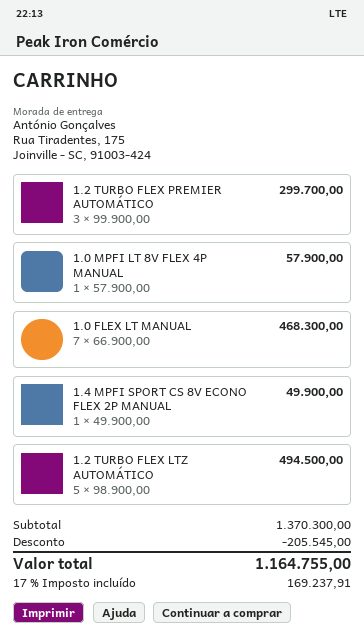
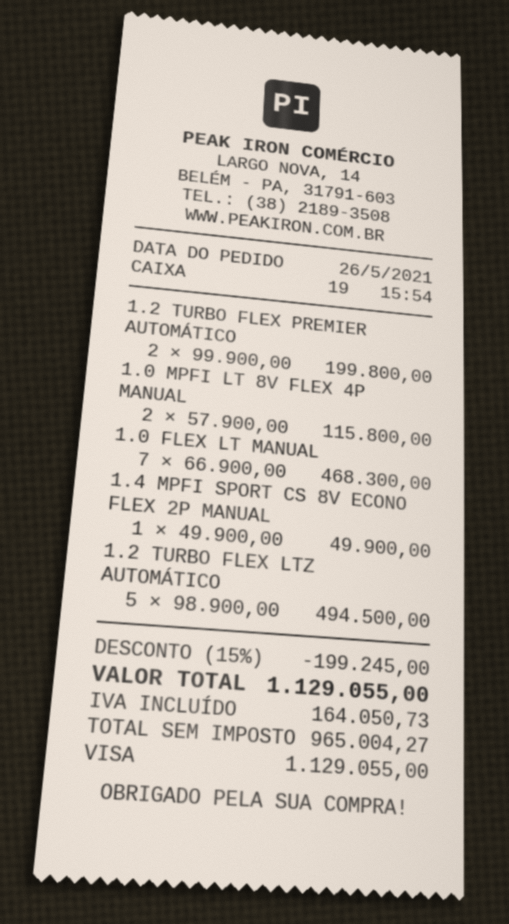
1.2 TURBO FLEX PREMIER AUTOMÁTICO: 3 x 99900.00 = 299700.00 -> 2 x 99900.00 = 199800.00
1.0 MPFI LT 8V FLEX 4P MANUAL: 1 x 57900.00 = 57900.00 -> 2 x 57900.00 = 115800.00
discount: 205545.00 -> 199245.00
tax: 169237.91 -> 164050.73
total: 1164755.00 -> 1129055.00

